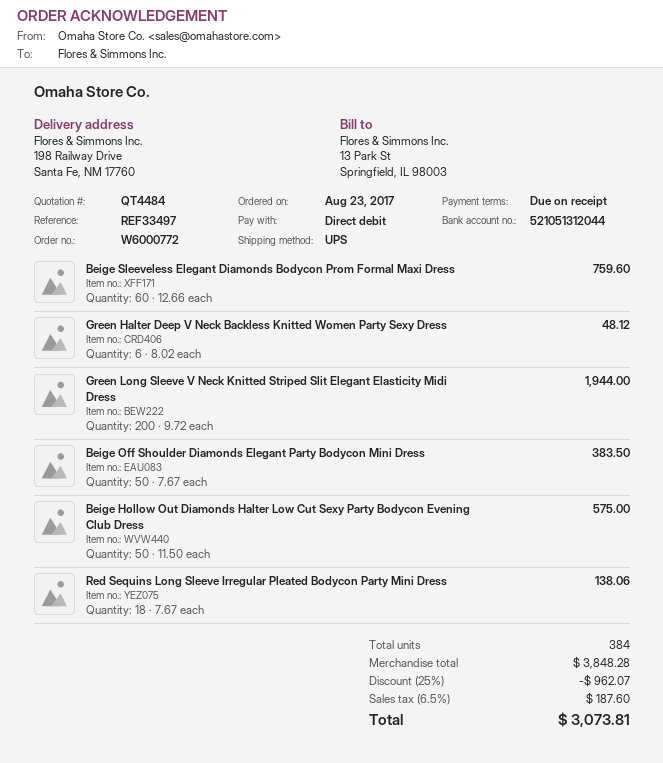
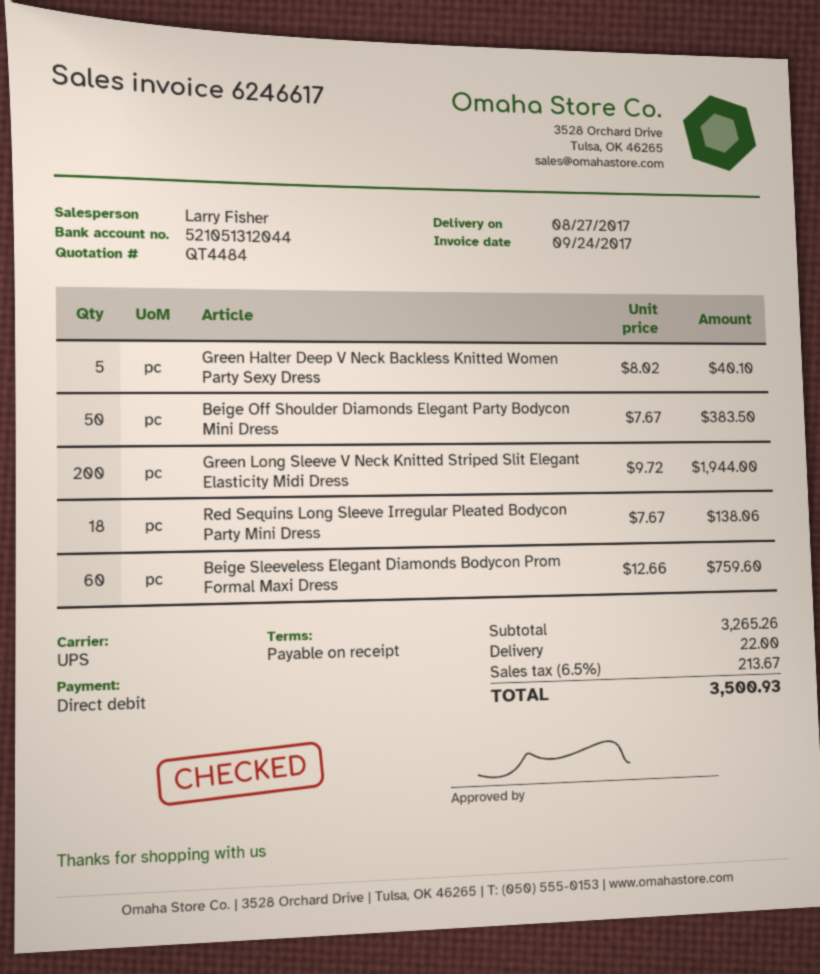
Green Halter Deep V Neck Backless Knitted Women Party Sexy Dress: 6 x 8.02 = 48.12 -> 5 x 8.02 = 40.10
Beige Hollow Out Diamonds Halter Low Cut Sexy Party Bodycon Evening Club Dress: 50 x 11.50 = 575.00 -> none
subtotal: 3848.28 -> 3265.26
discount: 25% = 962.07 -> none
shipping: none -> 22.00
tax: 6.5% = 187.60 -> 6.5% = 213.67
total: 3073.81 -> 3500.93

